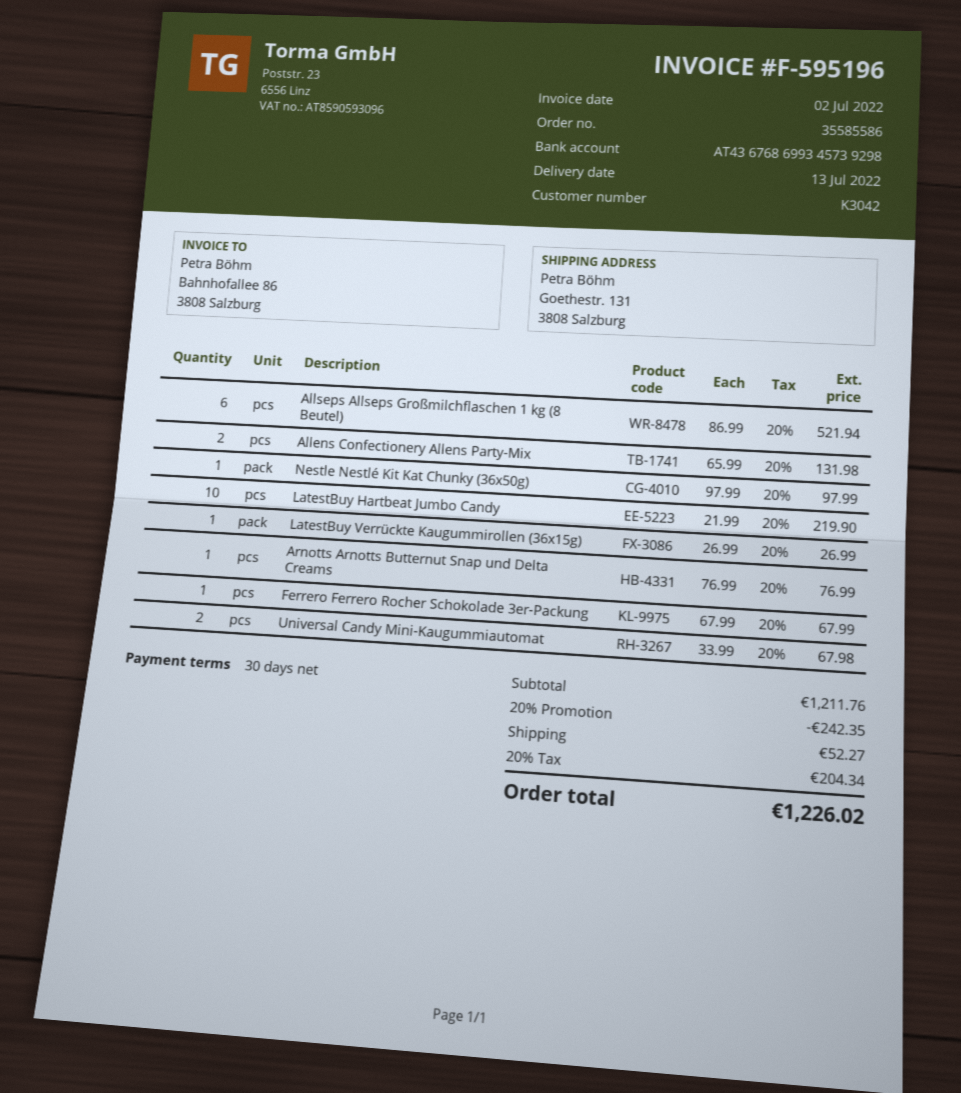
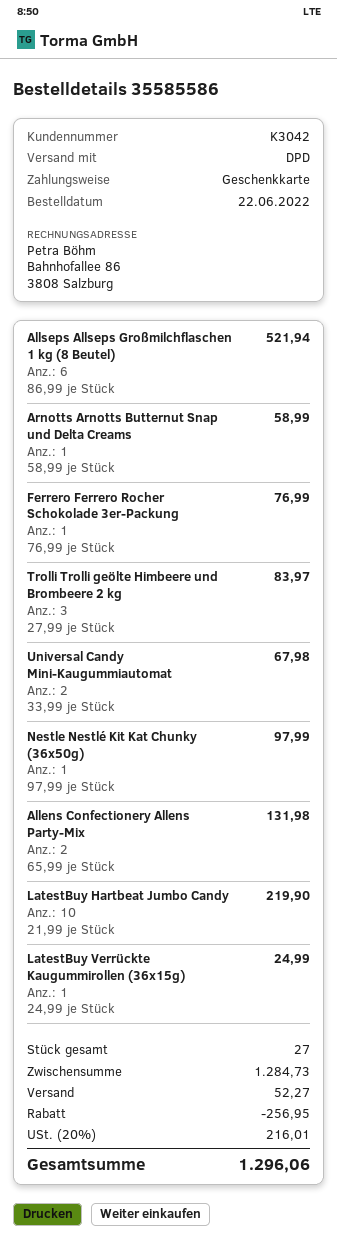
LatestBuy Verrückte Kaugummirollen (36x15g): 1 x 26.99 = 26.99 -> 1 x 24.99 = 24.99
Arnotts Arnotts Butternut Snap und Delta Creams: 1 x 76.99 = 76.99 -> 1 x 58.99 = 58.99
Ferrero Ferrero Rocher Schokolade 3er-Packung: 1 x 67.99 = 67.99 -> 1 x 76.99 = 76.99
Trolli Trolli geölte Himbeere und Brombeere 2 kg: none -> 3 x 27.99 = 83.97
subtotal: 1211.76 -> 1284.73
discount: 242.35 -> 256.95
tax: 20% = 204.34 -> 20% = 216.01
total: 1226.02 -> 1296.06

